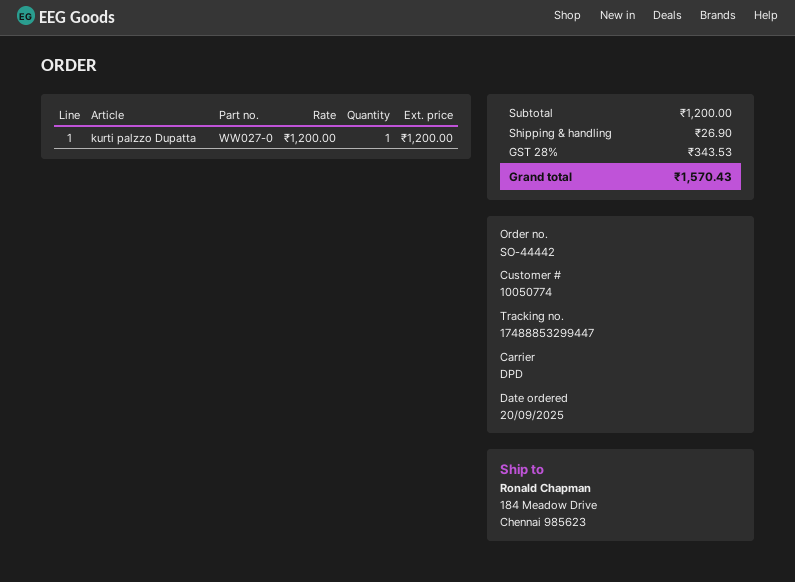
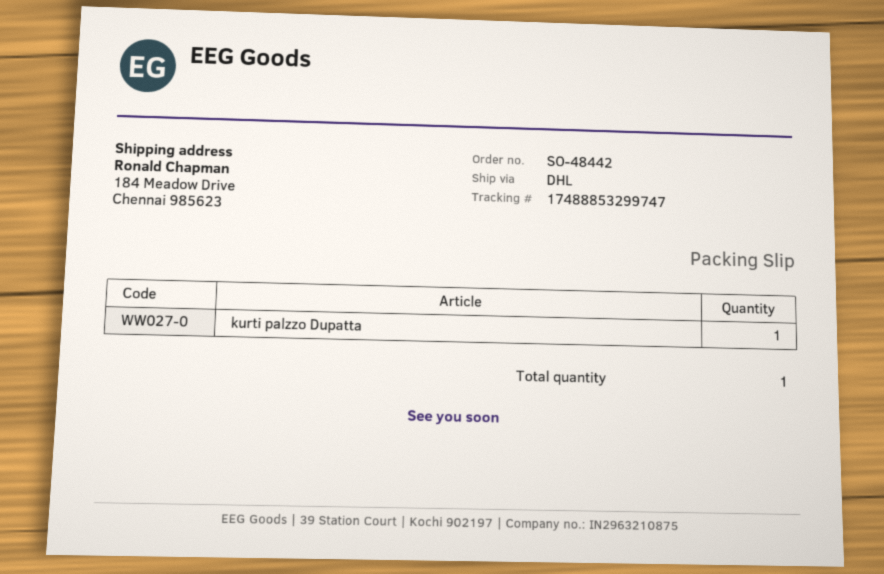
order number: SO-44442 -> SO-48442
shipping method: DPD -> DHL
tracking number: 17488853299447 -> 17488853299747

